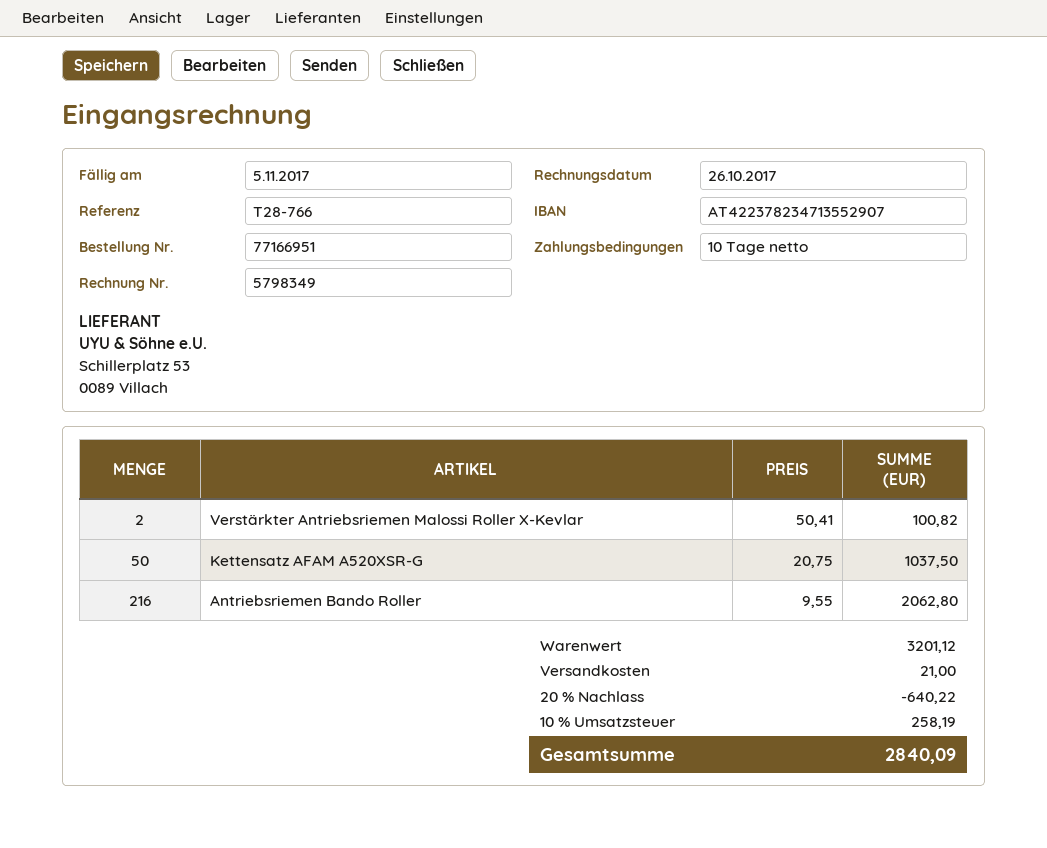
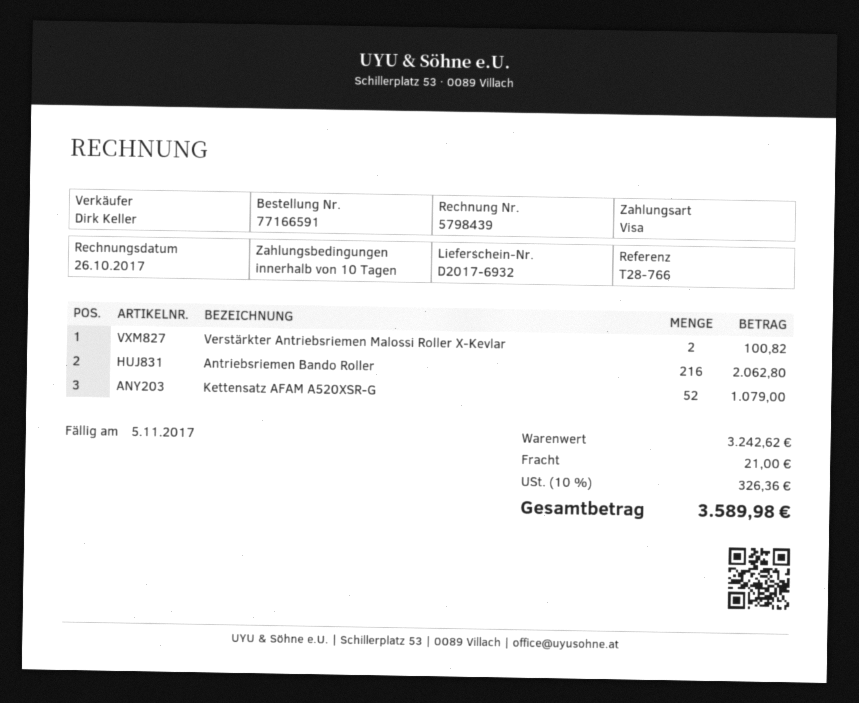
order number: 77166951 -> 77166591
invoice number: 5798349 -> 5798439
Kettensatz AFAM A520XSR-G: 50 for 1037.50 -> 52 for 1079.00
subtotal: 3201.12 -> 3242.62
discount: 20% = 640.22 -> none
tax: 10% = 258.19 -> 10% = 326.36
total: 2840.09 -> 3589.98

